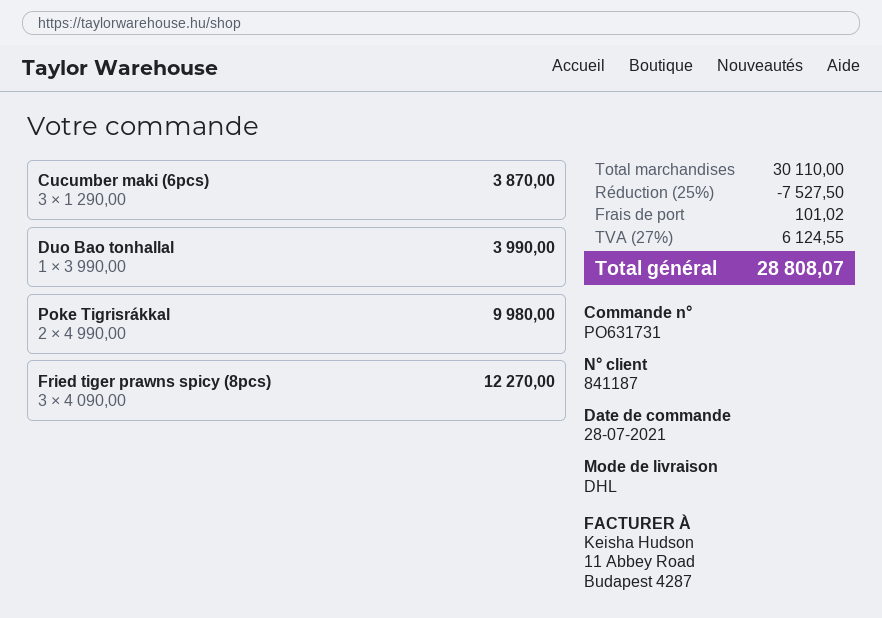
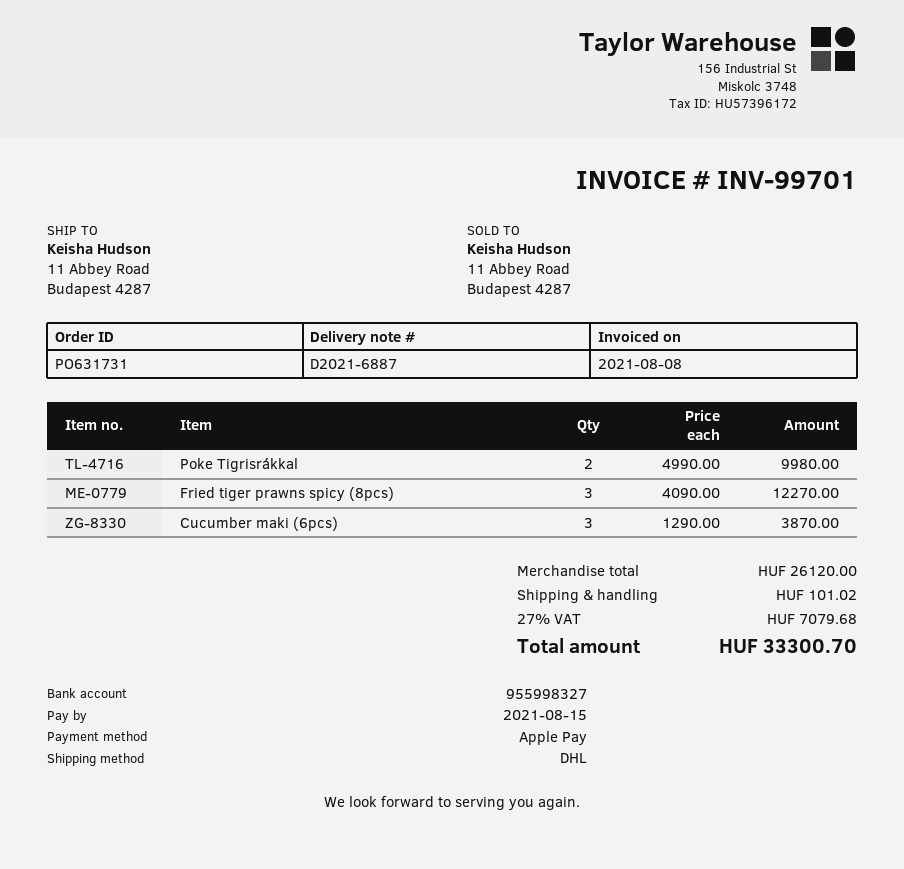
Duo Bao tonhallal: 1 x 3990.00 = 3990.00 -> none
subtotal: 30110.00 -> 26120.00
discount: 25% = 7527.50 -> none
tax: 27% = 6124.55 -> 27% = 7079.68
total: 28808.07 -> 33300.70

